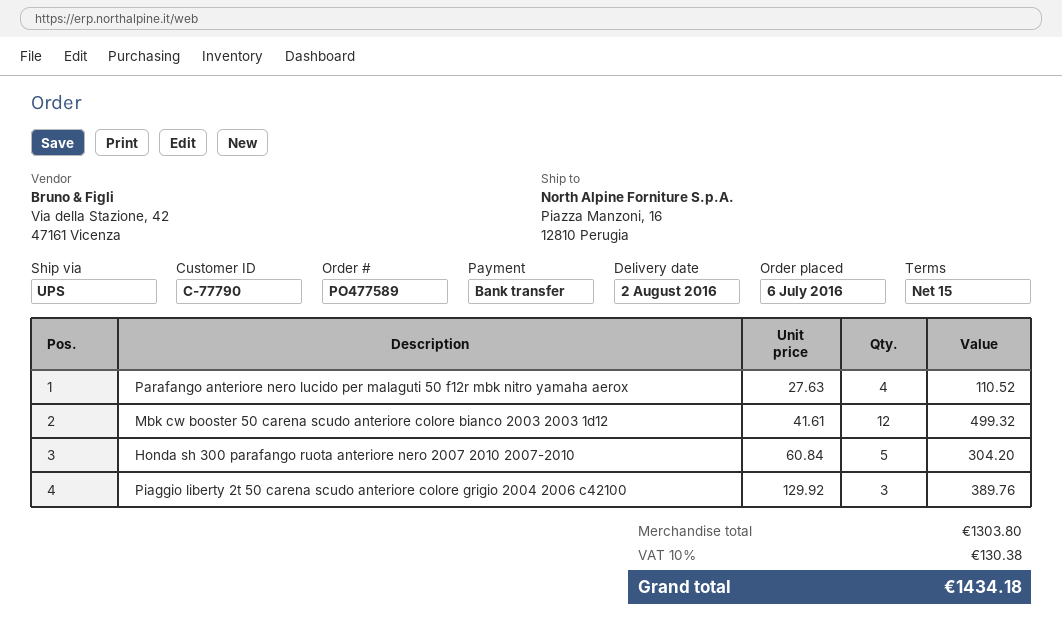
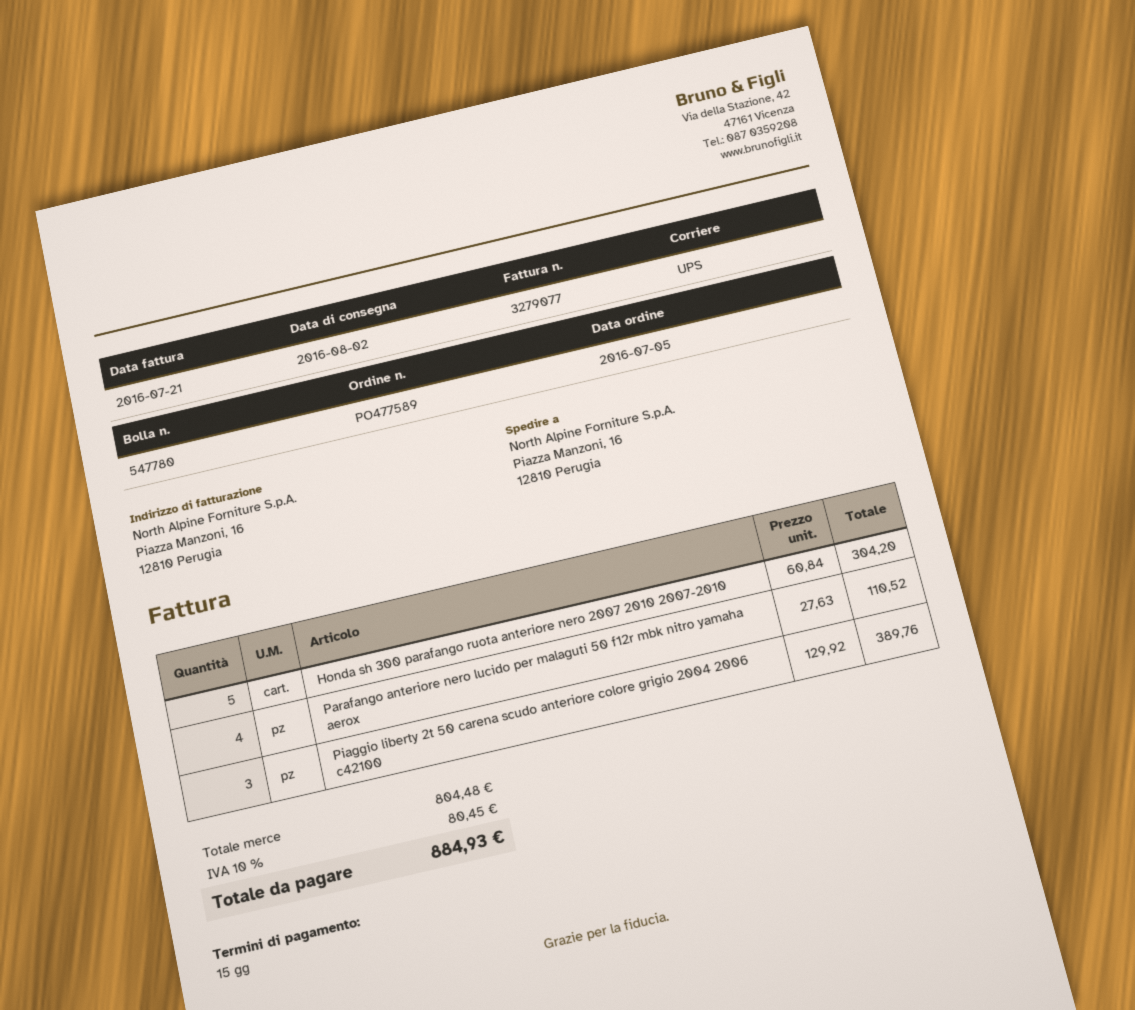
order date: 2016-07-06 -> 2016-07-05
Mbk cw booster 50 carena scudo anteriore colore bianco 2003 2003 1d12: 12 x 41.61 = 499.32 -> none
subtotal: 1303.80 -> 804.48
tax: 10% = 130.38 -> 10% = 80.45
total: 1434.18 -> 884.93

